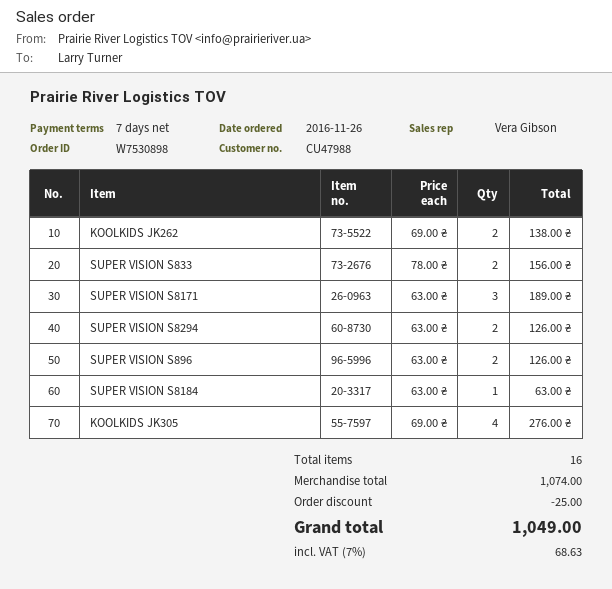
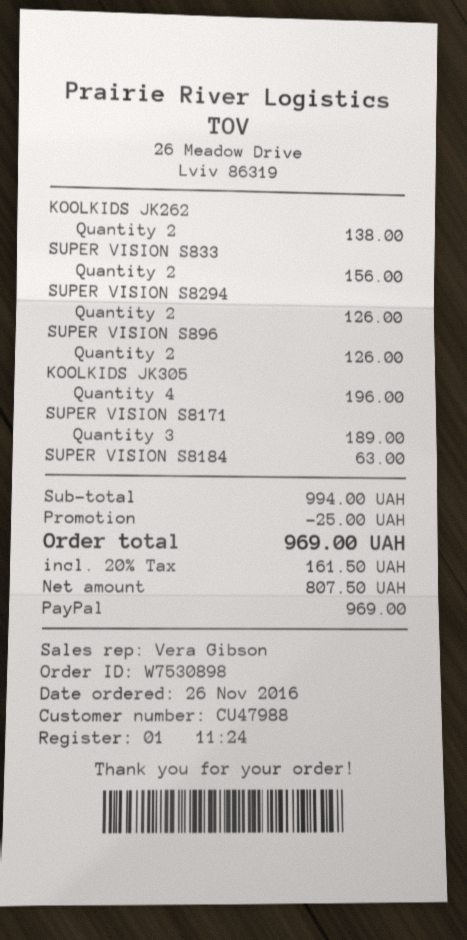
KOOLKIDS JK305: 4 for 276.00 -> 4 for 196.00
subtotal: 1074.00 -> 994.00
tax: 7% = 68.63 -> 20% = 161.50
total: 1049.00 -> 969.00

